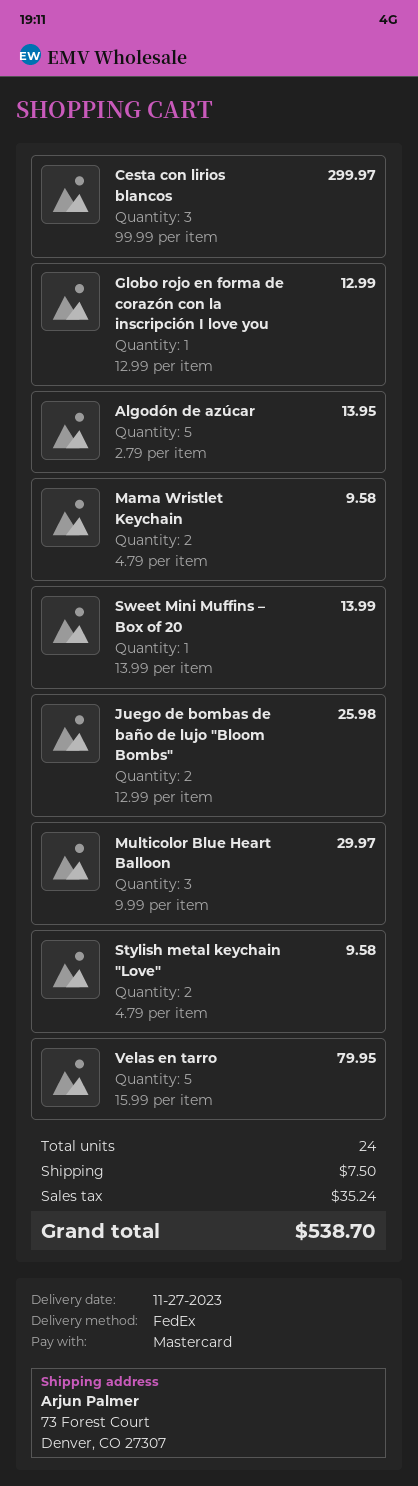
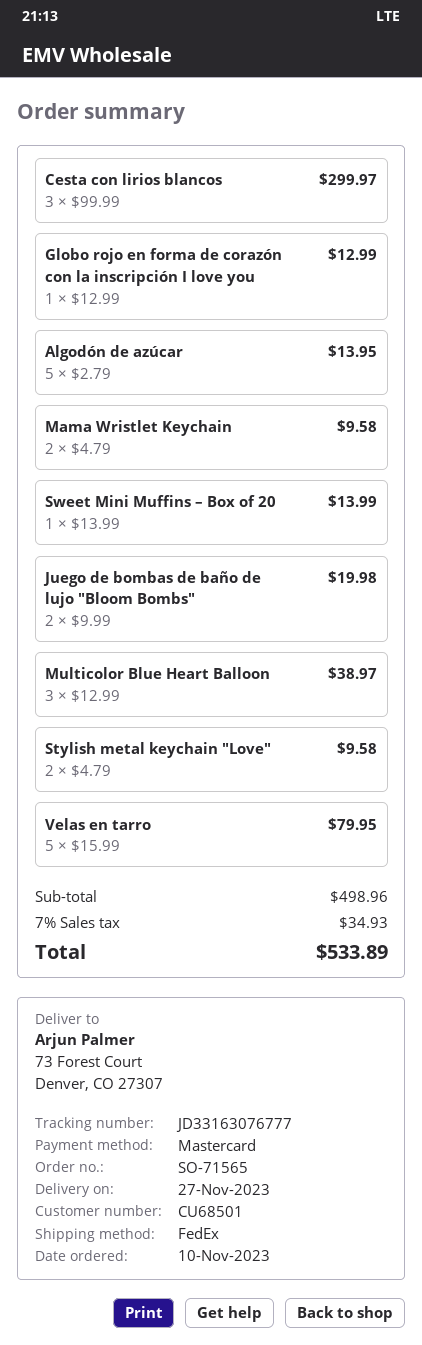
Juego de bombas de baño de lujo "Bloom Bombs": 2 x 12.99 = 25.98 -> 2 x 9.99 = 19.98
Multicolor Blue Heart Balloon: 3 x 9.99 = 29.97 -> 3 x 12.99 = 38.97
shipping: 7.50 -> none
tax: 35.24 -> 34.93
total: 538.70 -> 533.89

